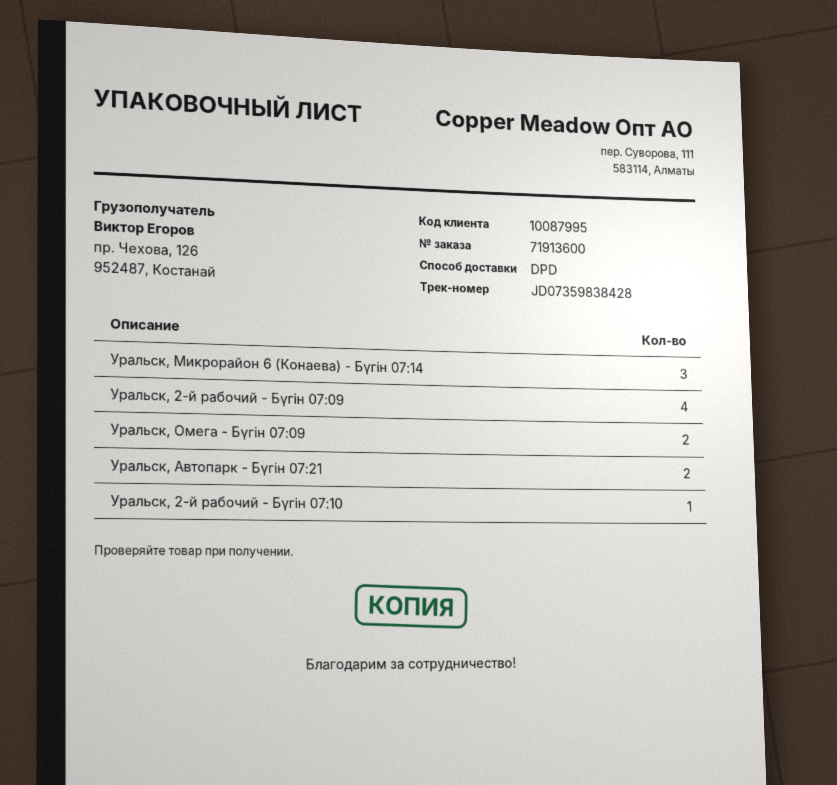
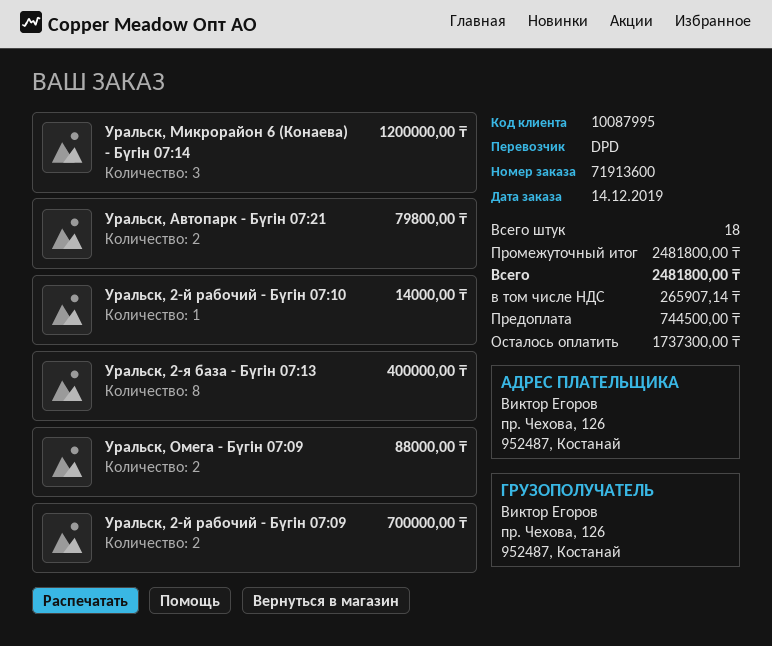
Уральск, 2-й рабочий - Бүгін 07:09: 4 -> 2
Уральск, 2-я база - Бүгін 07:13: none -> 8

